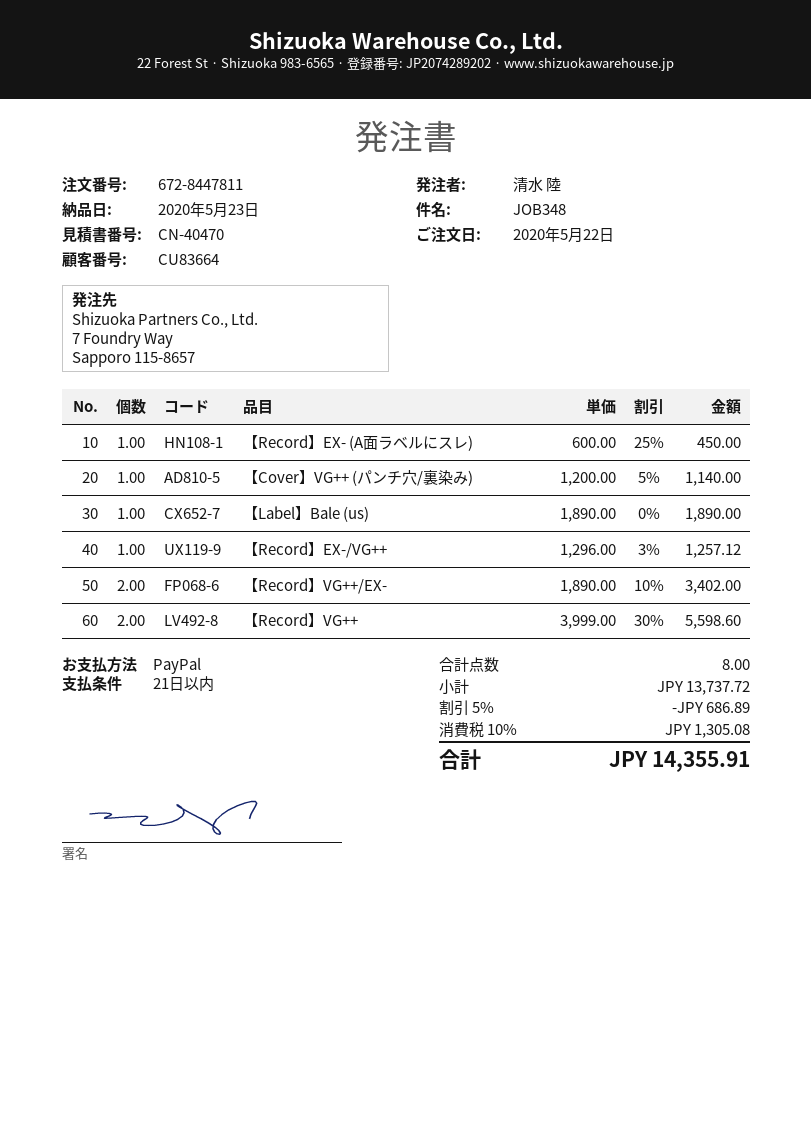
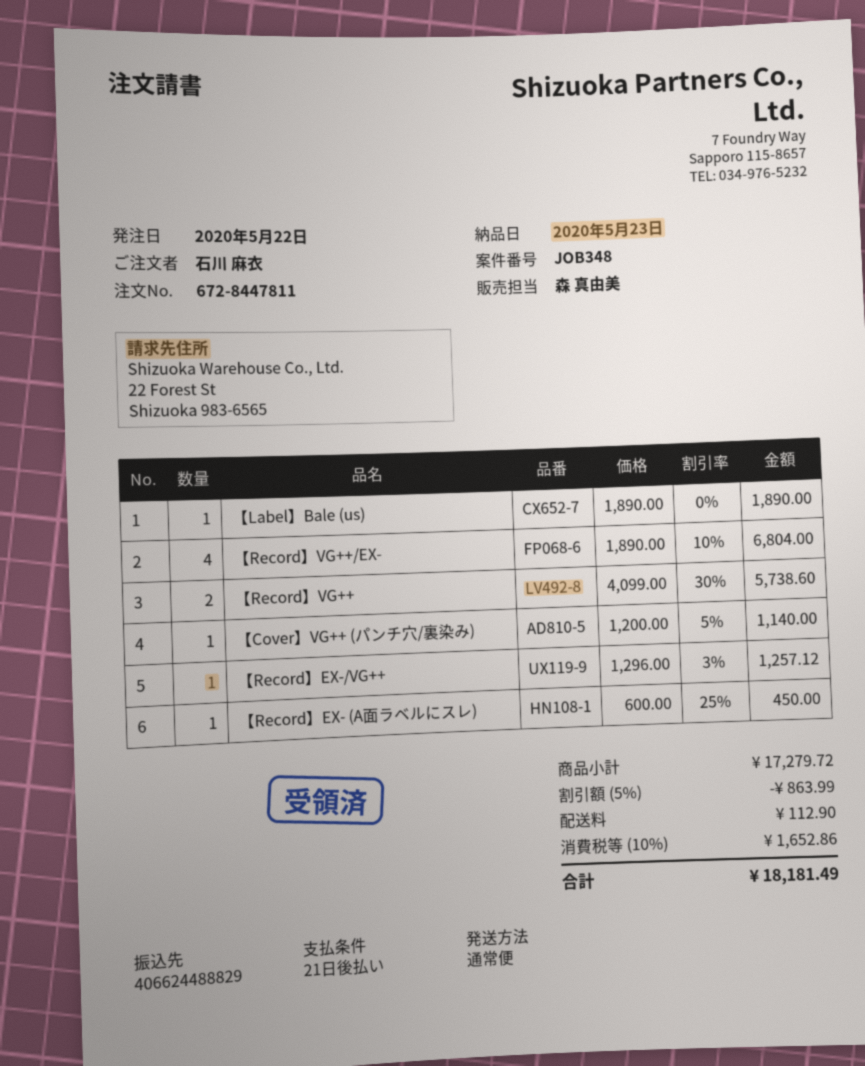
ordered by: 清水 陸 -> 石川 麻衣
【Record】VG++/EX-: 2 x 1890.00 - 10% = 3402.00 -> 4 x 1890.00 - 10% = 6804.00
【Record】VG++: 2 x 3999.00 - 30% = 5598.60 -> 2 x 4099.00 - 30% = 5738.60
subtotal: 13737.72 -> 17279.72
discount: 5% = 686.89 -> 5% = 863.99
shipping: none -> 112.90
tax: 10% = 1305.08 -> 10% = 1652.86
total: 14355.91 -> 18181.49

